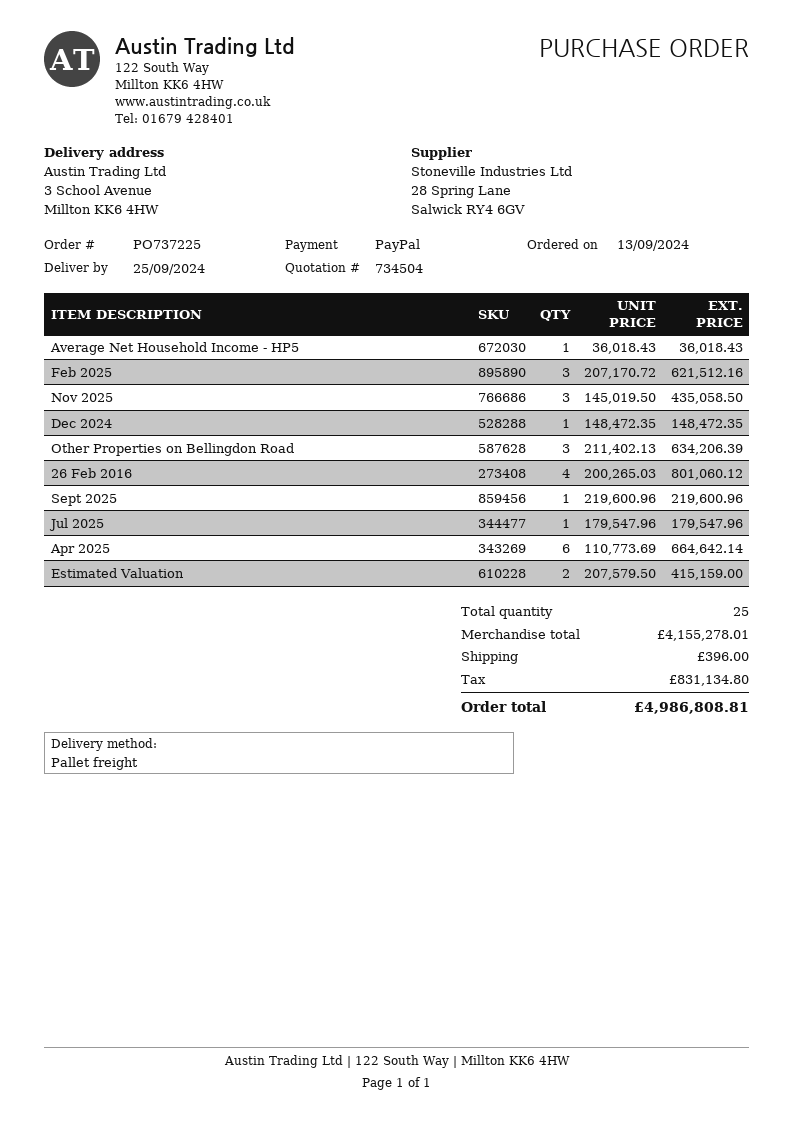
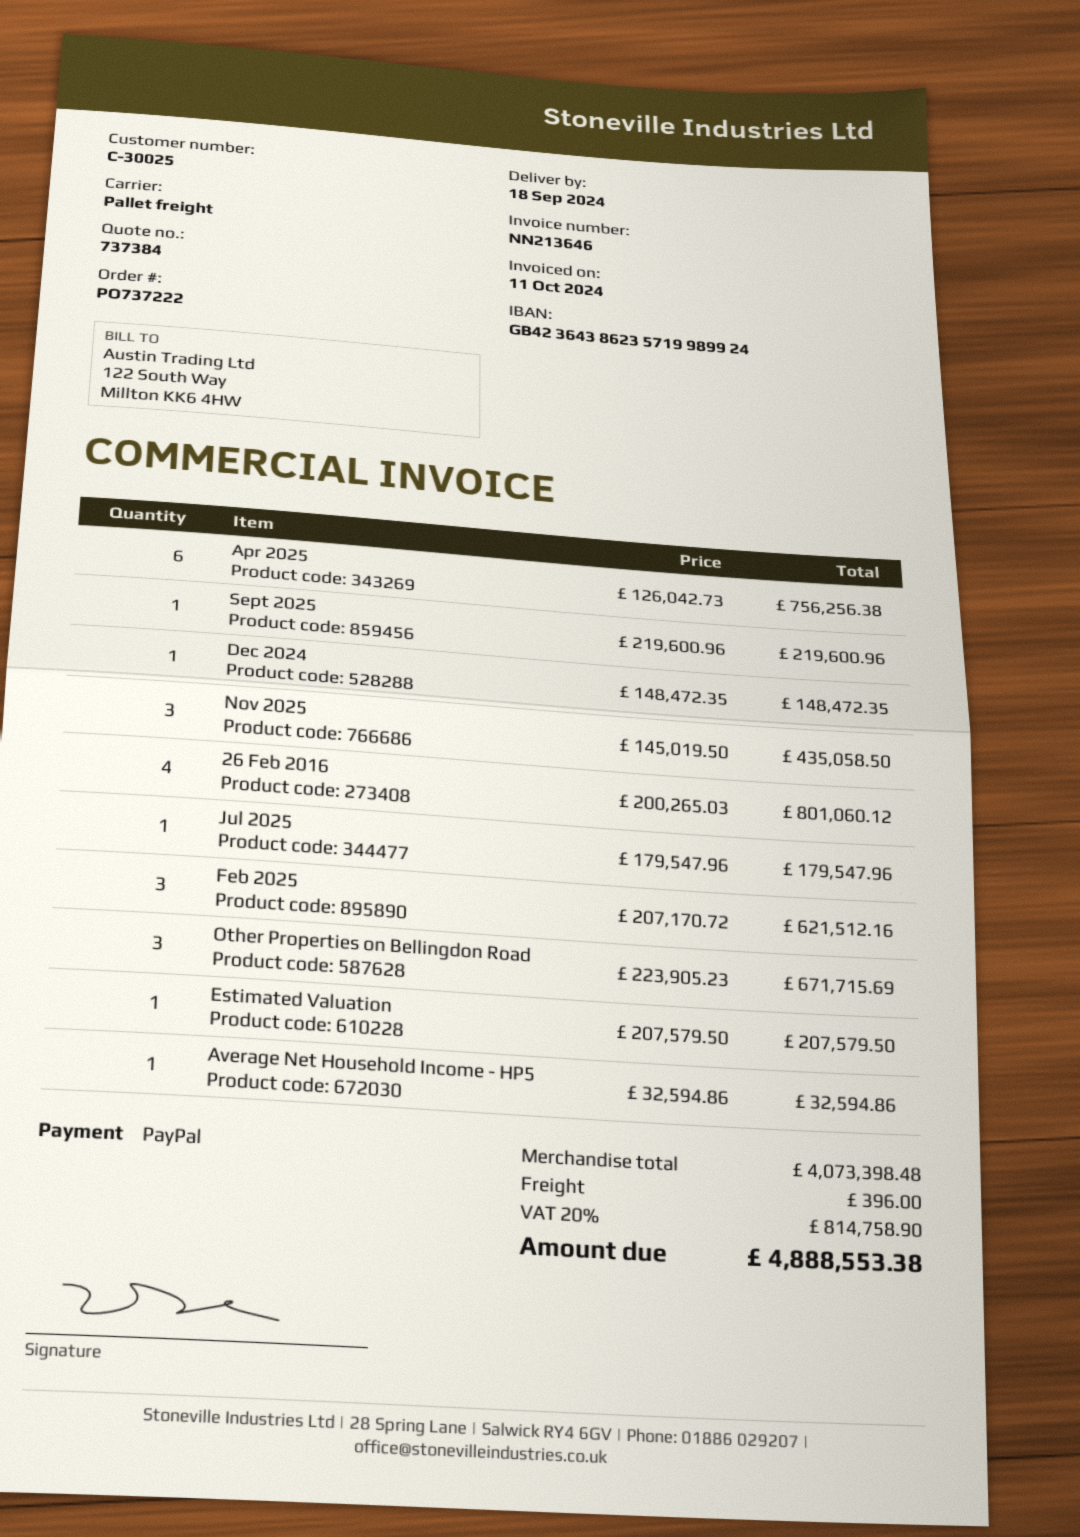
quote number: 734504 -> 737384
order number: PO737225 -> PO737222
delivery date: 2024-09-25 -> 2024-09-18
Average Net Household Income - HP5: 1 x 36018.43 = 36018.43 -> 1 x 32594.86 = 32594.86
Other Properties on Bellingdon Road: 3 x 211402.13 = 634206.39 -> 3 x 223905.23 = 671715.69
Apr 2025: 6 x 110773.69 = 664642.14 -> 6 x 126042.73 = 756256.38
Estimated Valuation: 2 x 207579.50 = 415159.00 -> 1 x 207579.50 = 207579.50
subtotal: 4155278.01 -> 4073398.48
tax: 831134.80 -> 814758.90
total: 4986808.81 -> 4888553.38

